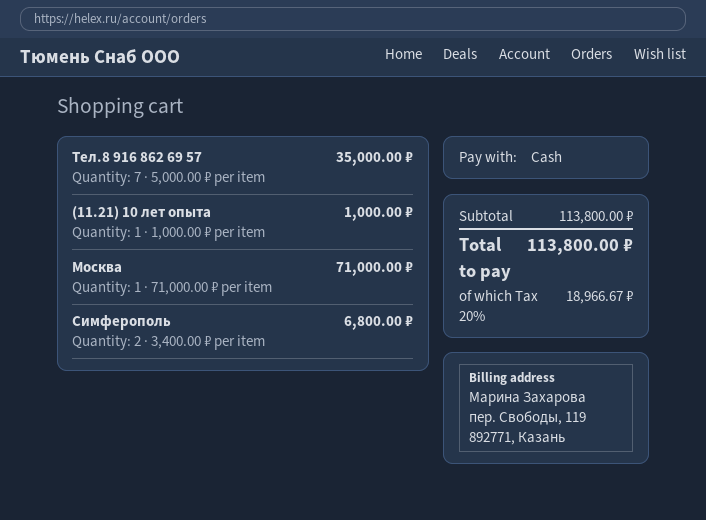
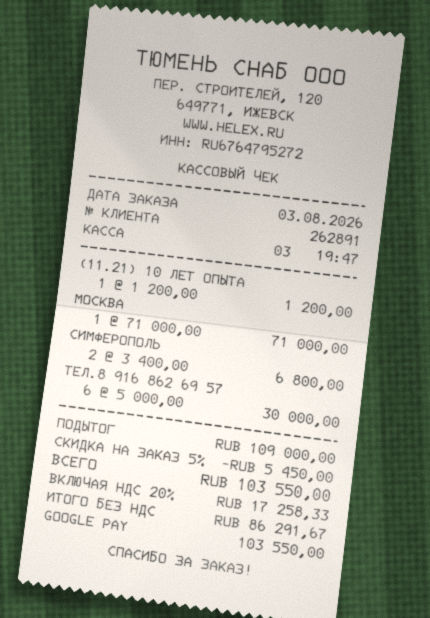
payment method: cash -> Google Pay
Тел.8 916 862 69 57: 7 x 5000.00 = 35000.00 -> 6 x 5000.00 = 30000.00
(11.21) 10 лет опыта: 1 x 1000.00 = 1000.00 -> 1 x 1200.00 = 1200.00
subtotal: 113800.00 -> 109000.00
discount: none -> 5% = 5450.00
tax: 20% = 18966.67 -> 20% = 17258.33
total: 113800.00 -> 103550.00

